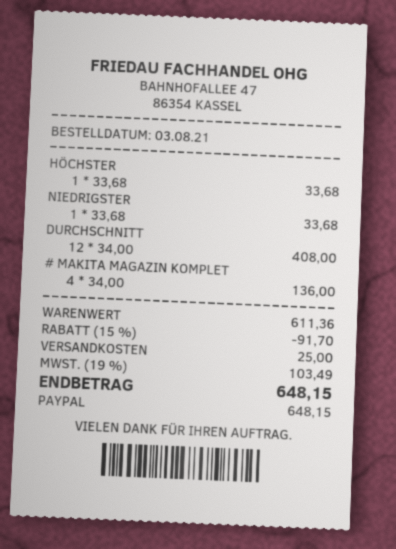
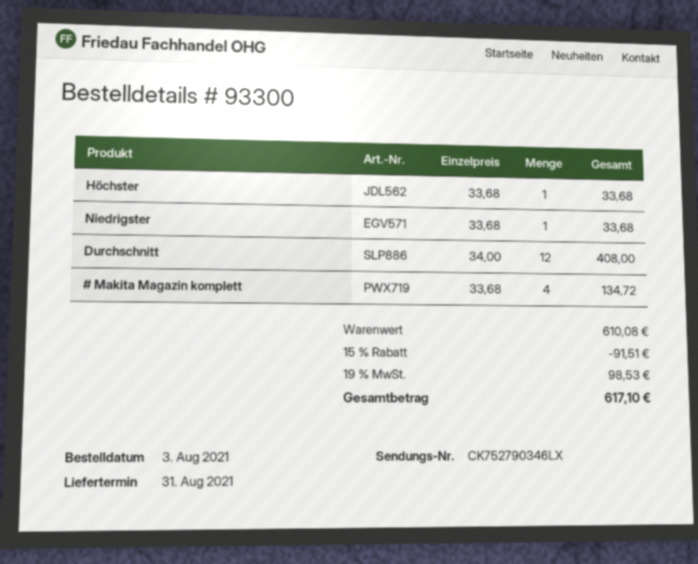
# MAKITA MAGAZIN KOMPLET: 4 x 34.00 = 136.00 -> 4 x 33.68 = 134.72
subtotal: 611.36 -> 610.08
discount: 15% = 91.70 -> 15% = 91.51
shipping: 25.00 -> none
tax: 19% = 103.49 -> 19% = 98.53
total: 648.15 -> 617.10

